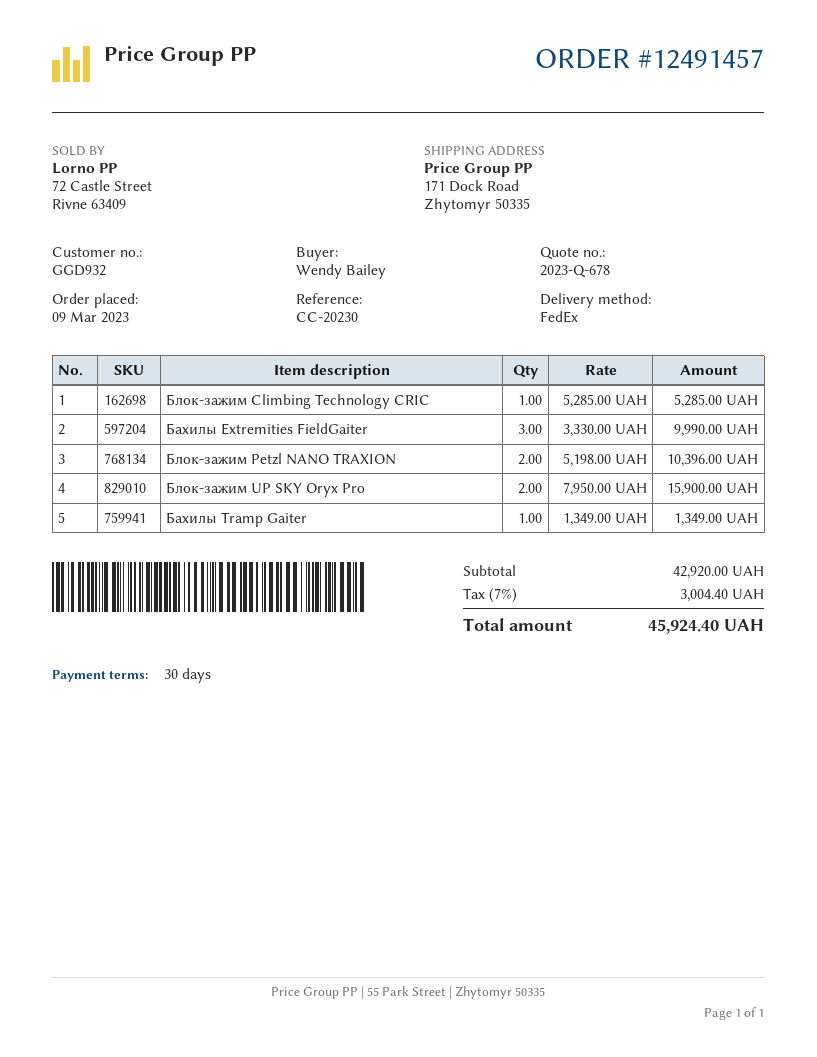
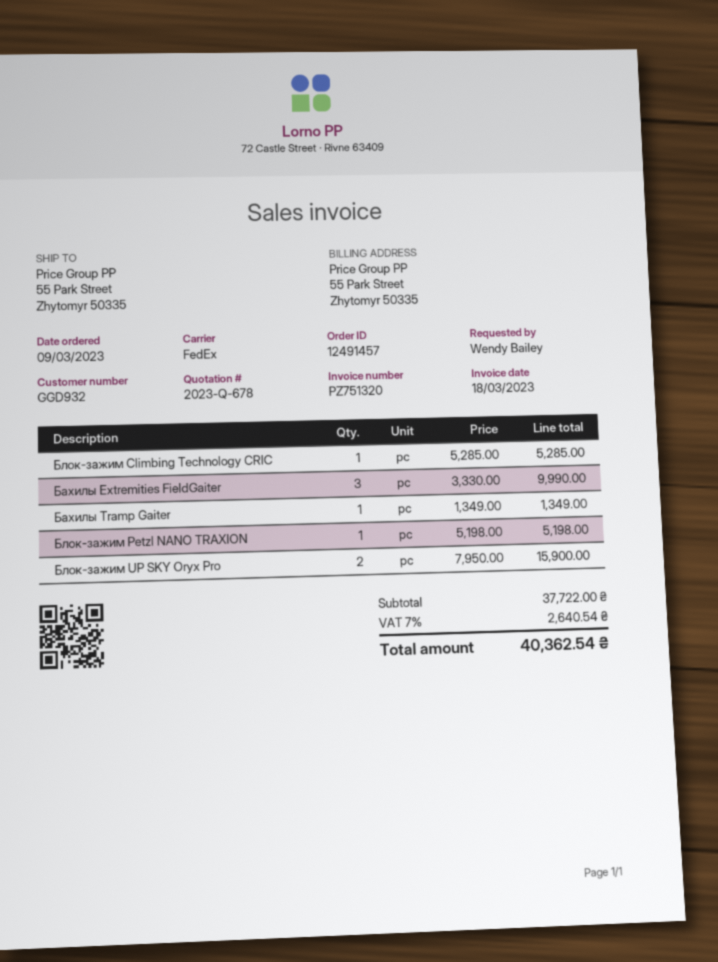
ship to: 171 Dock Road, Zhytomyr 50335 -> 55 Park Street, Zhytomyr 50335
Блок-зажим Petzl NANO TRAXION: 2 x 5198.00 = 10396.00 -> 1 x 5198.00 = 5198.00
subtotal: 42920.00 -> 37722.00
tax: 7% = 3004.40 -> 7% = 2640.54
total: 45924.40 -> 40362.54

